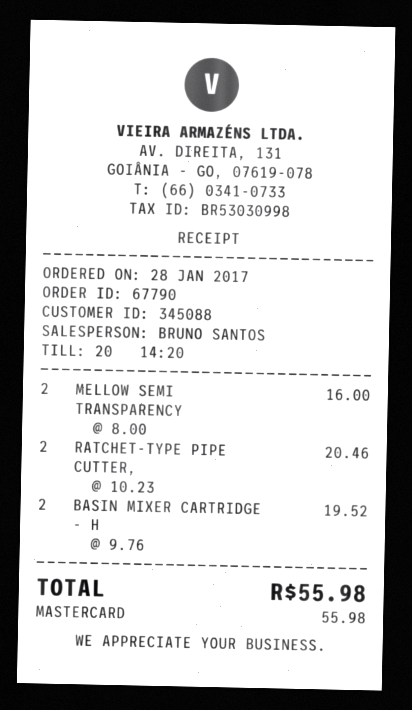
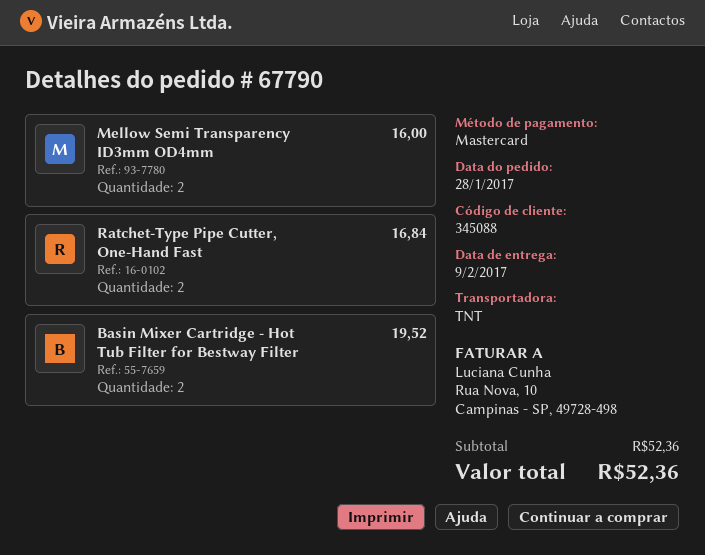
RATCHET-TYPE PIPE CUTTER,: 2 for 20.46 -> 2 for 16.84
total: 55.98 -> 52.36

